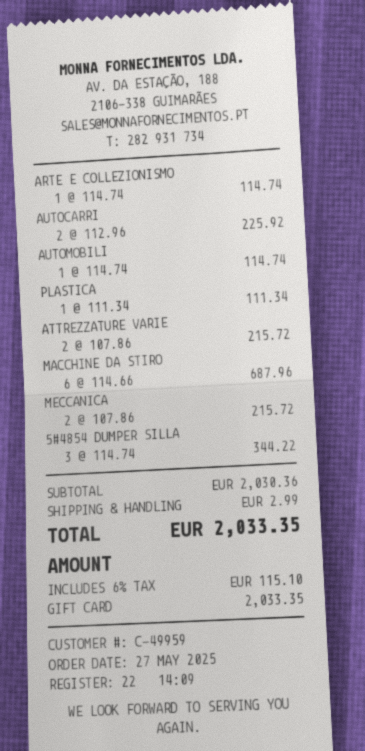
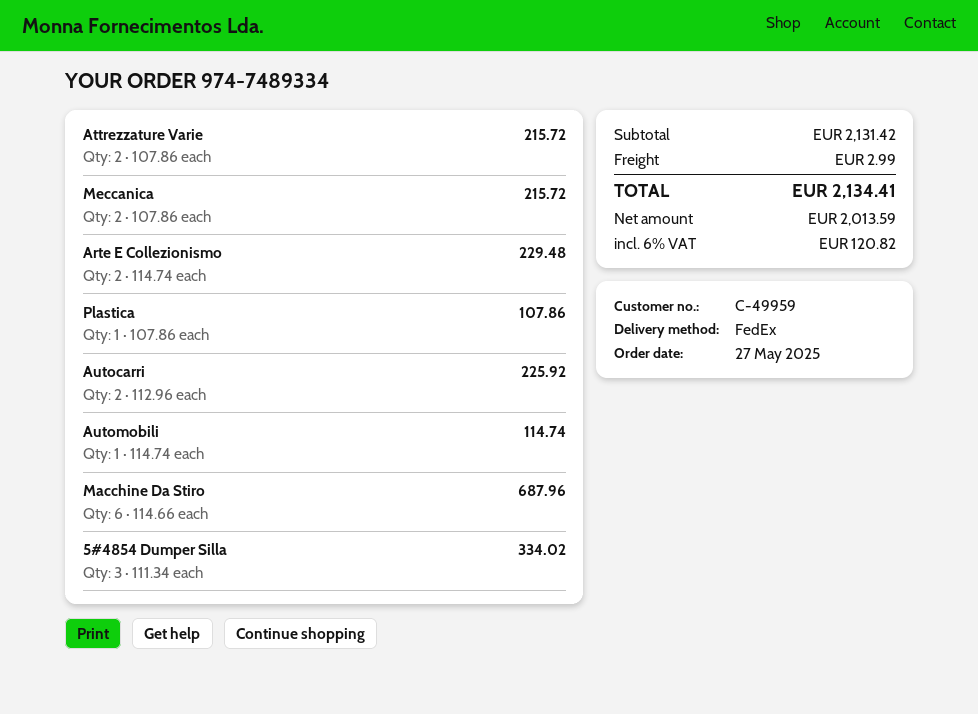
ARTE E COLLEZIONISMO: 1 x 114.74 = 114.74 -> 2 x 114.74 = 229.48
PLASTICA: 1 x 111.34 = 111.34 -> 1 x 107.86 = 107.86
5#4854 DUMPER SILLA: 3 x 114.74 = 344.22 -> 3 x 111.34 = 334.02
subtotal: 2030.36 -> 2131.42
tax: 6% = 115.10 -> 6% = 120.82
total: 2033.35 -> 2134.41

